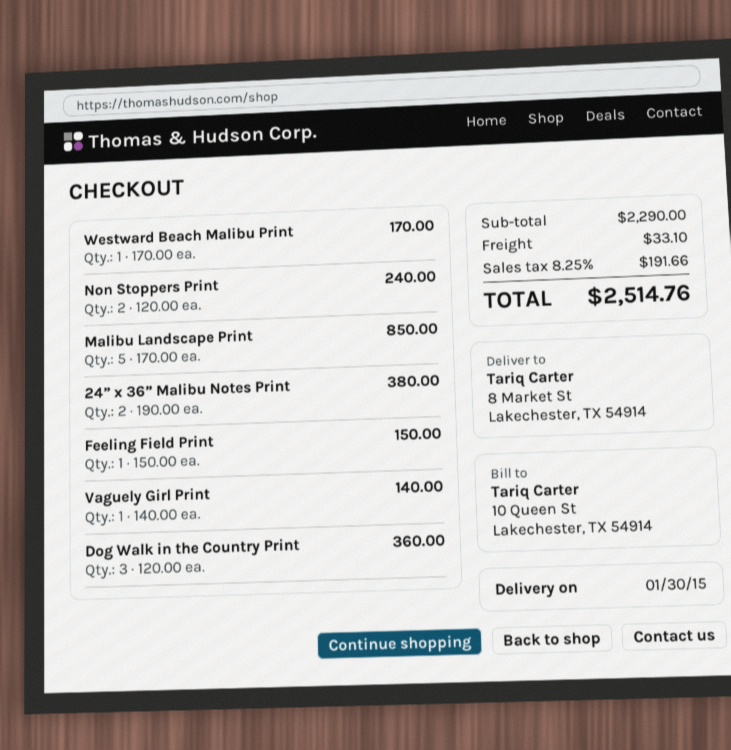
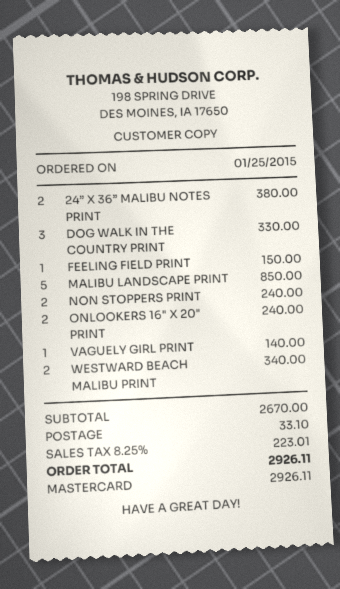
Westward Beach Malibu Print: 1 for 170.00 -> 2 for 340.00
Dog Walk in the Country Print: 3 for 360.00 -> 3 for 330.00
ONLOOKERS 16" X 20" PRINT: none -> 2 for 240.00
subtotal: 2290.00 -> 2670.00
tax: 8.25% = 191.66 -> 8.25% = 223.01
total: 2514.76 -> 2926.11

